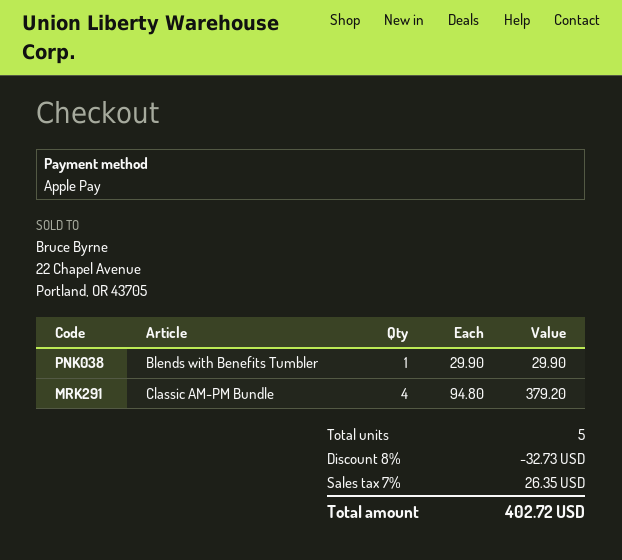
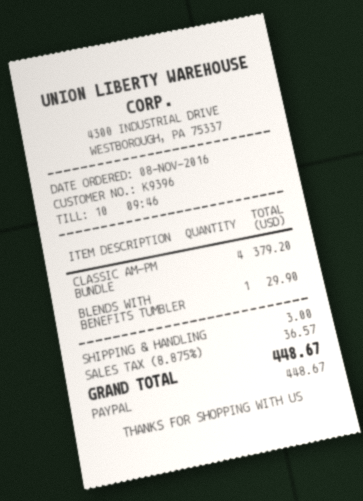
payment method: Apple Pay -> PayPal
discount: 8% = 32.73 -> none
shipping: none -> 3.00
tax: 7% = 26.35 -> 8.875% = 36.57
total: 402.72 -> 448.67

